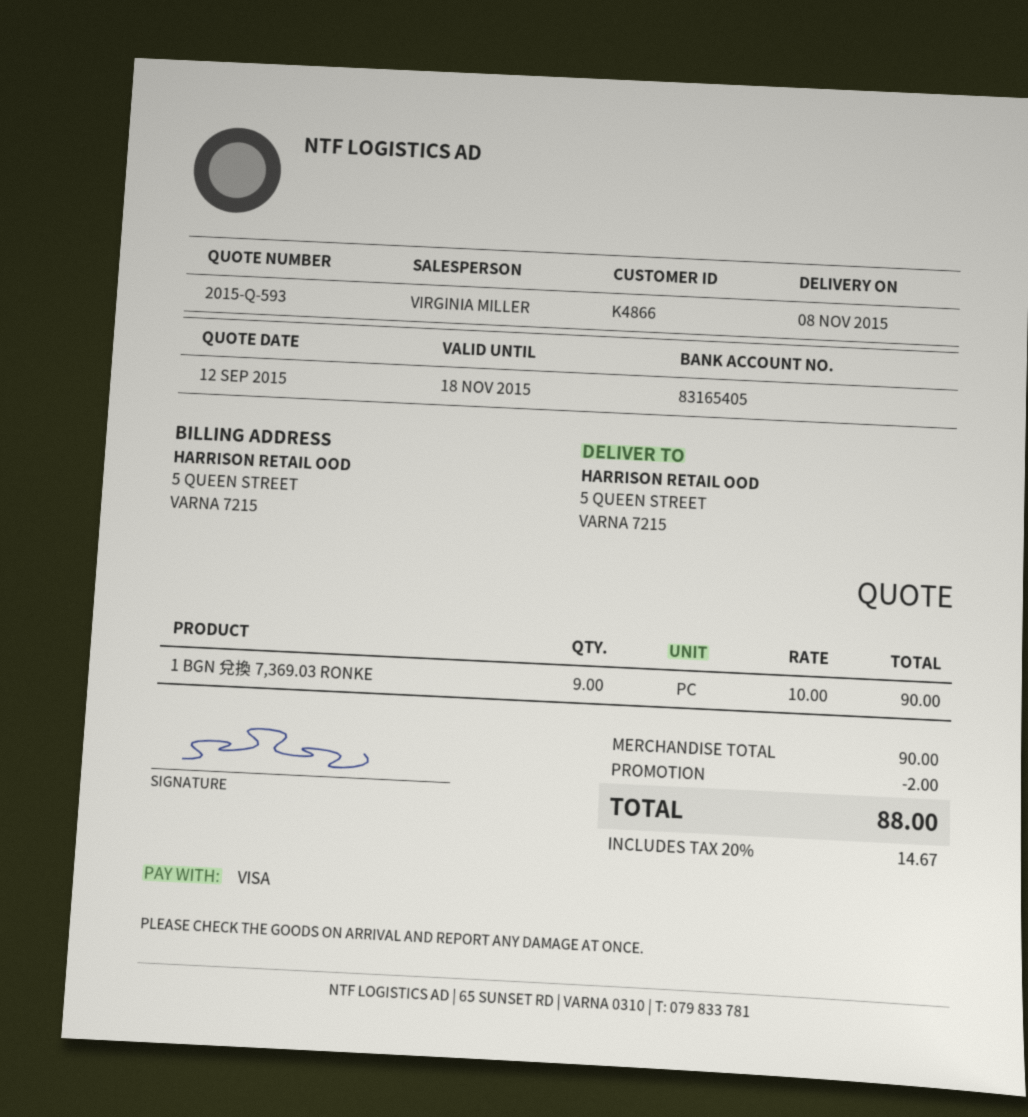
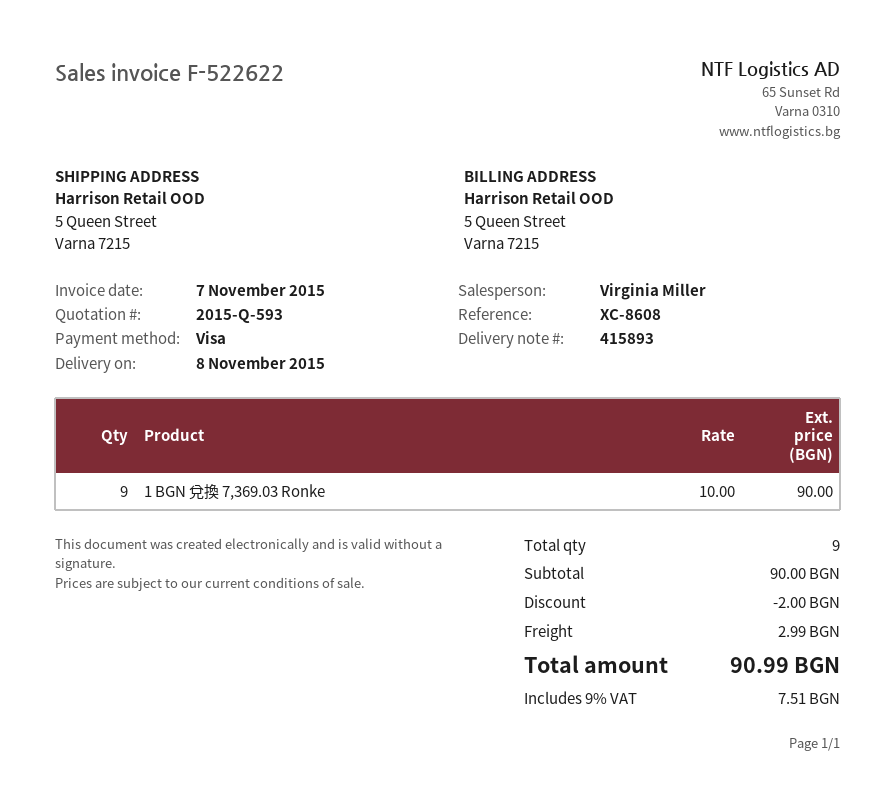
shipping: none -> 2.99
tax: 20% = 14.67 -> 9% = 7.51
total: 88.00 -> 90.99

